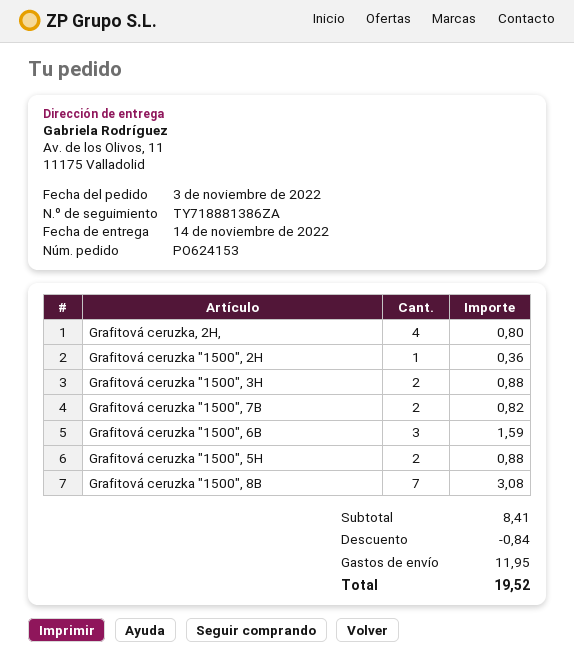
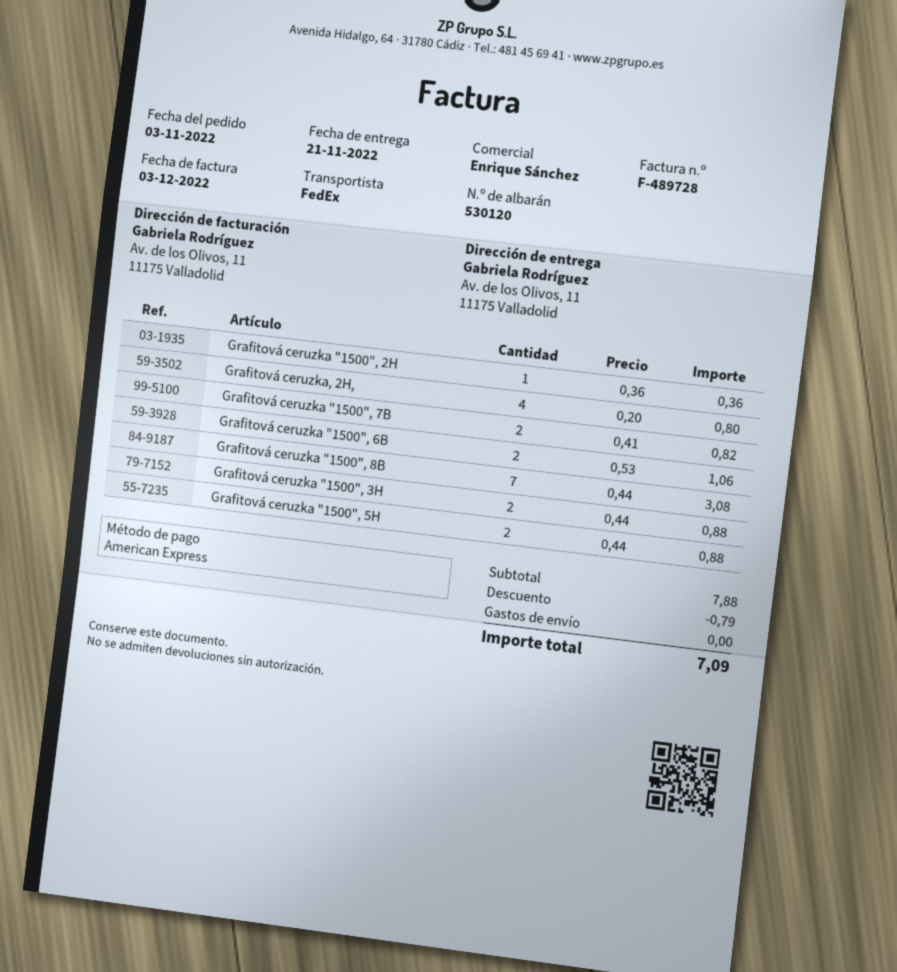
delivery date: 2022-11-14 -> 2022-11-21
Grafitová ceruzka "1500", 6B: 3 for 1.59 -> 2 for 1.06
subtotal: 8.41 -> 7.88
discount: 0.84 -> 0.79
shipping: 11.95 -> 0.00
total: 19.52 -> 7.09

